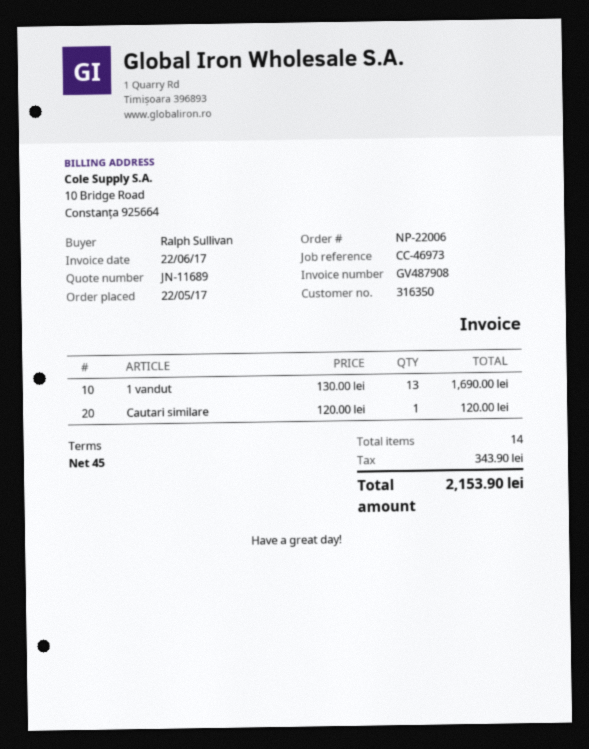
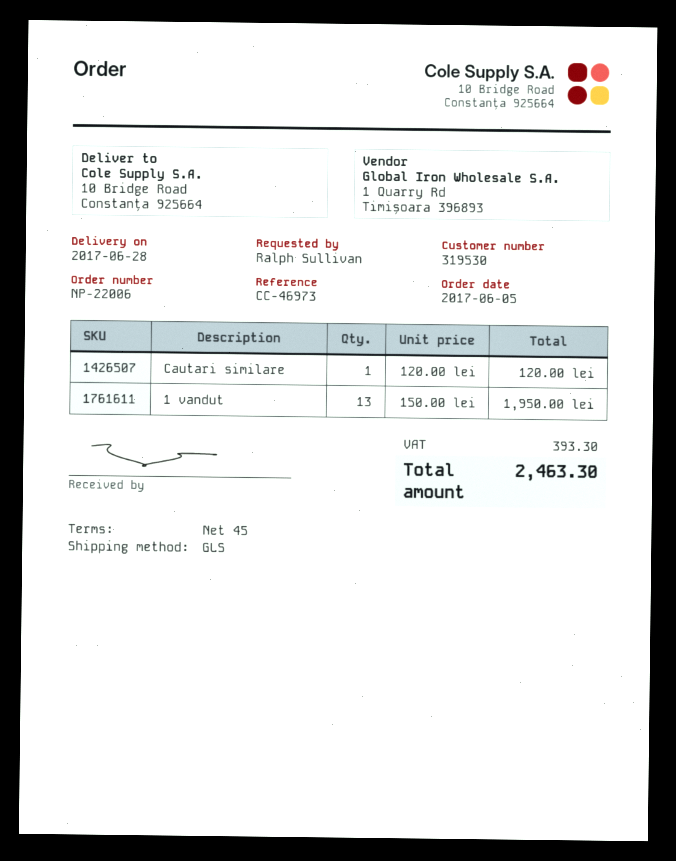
order date: 2017-05-22 -> 2017-06-05
customer number: 316350 -> 319530
1 vandut: 13 x 130.00 = 1690.00 -> 13 x 150.00 = 1950.00
tax: 343.90 -> 393.30
total: 2153.90 -> 2463.30

